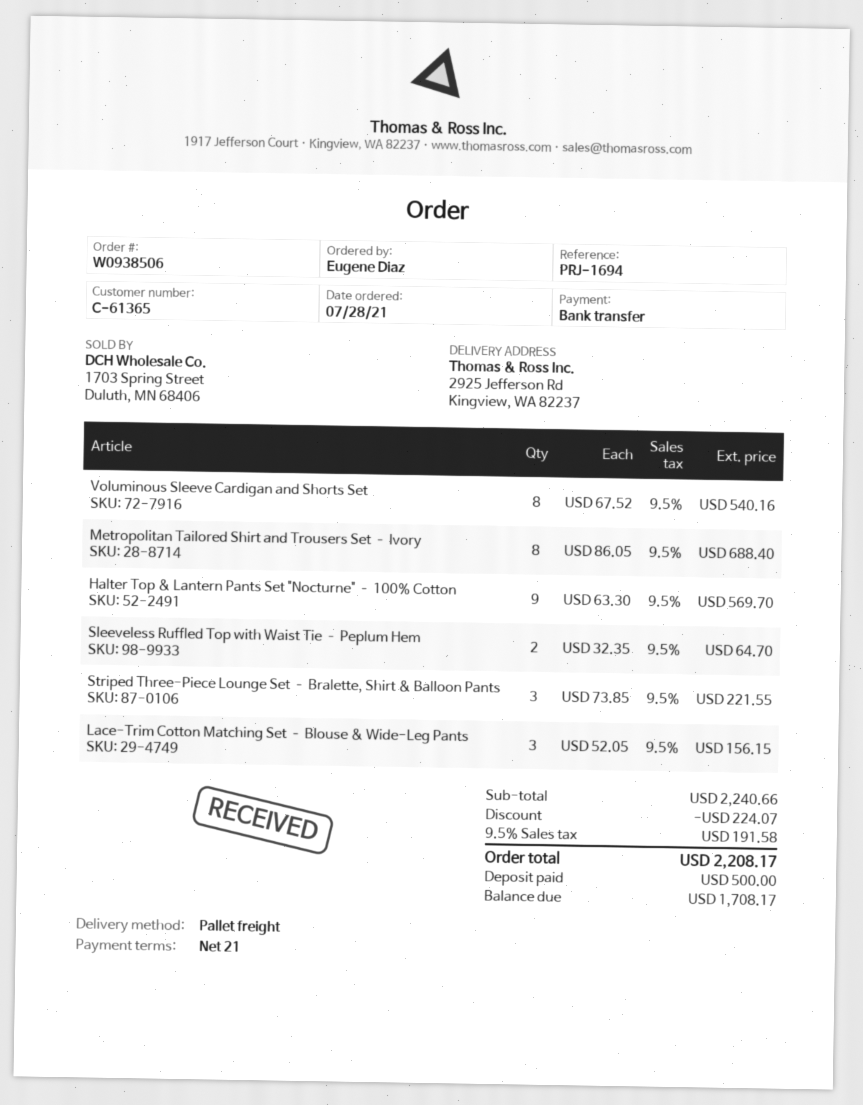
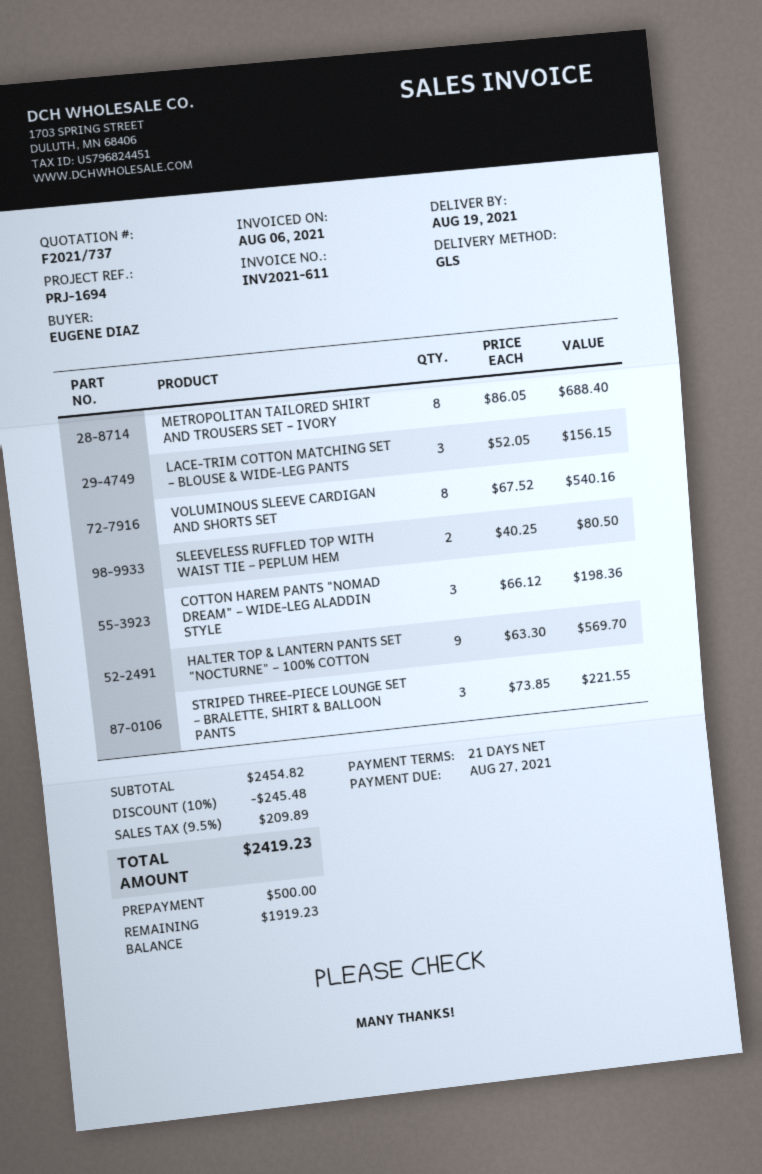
shipping method: pallet freight -> GLS
Sleeveless Ruffled Top with Waist Tie – Peplum Hem: 2 x 32.35 = 64.70 -> 2 x 40.25 = 80.50
COTTON HAREM PANTS "NOMAD DREAM" – WIDE-LEG ALADDIN STYLE: none -> 3 x 66.12 = 198.36
subtotal: 2240.66 -> 2454.82
discount: 224.07 -> 245.48
tax: 9.5% = 191.58 -> 9.5% = 209.89
total: 2208.17 -> 2419.23
balance: 1708.17 -> 1919.23

